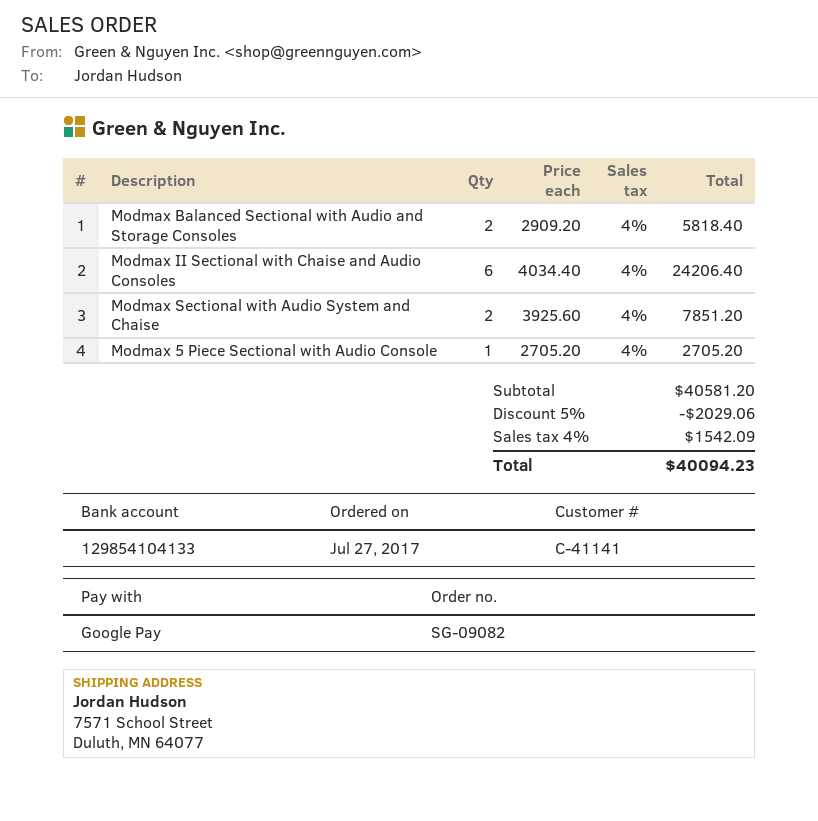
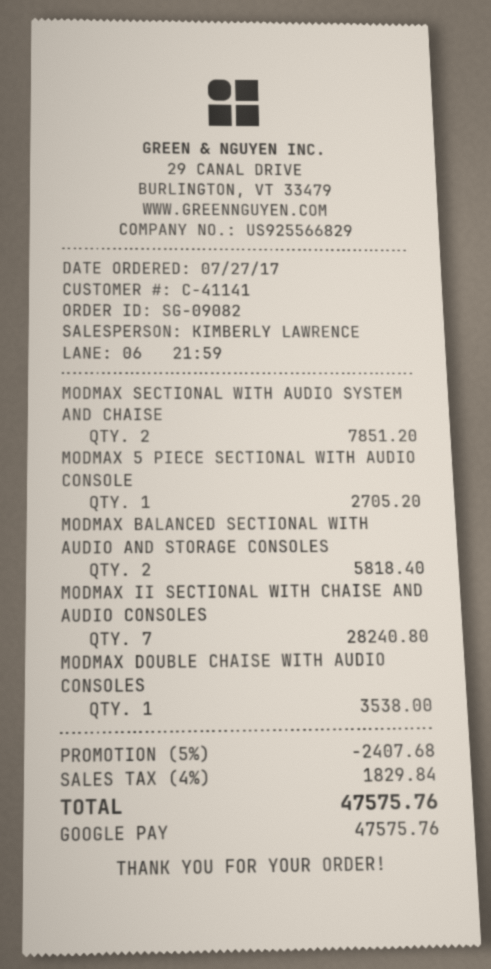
Modmax II Sectional with Chaise and Audio Consoles: 6 for 24206.40 -> 7 for 28240.80
MODMAX DOUBLE CHAISE WITH AUDIO CONSOLES: none -> 1 for 3538.00
discount: 5% = 2029.06 -> 5% = 2407.68
tax: 4% = 1542.09 -> 4% = 1829.84
total: 40094.23 -> 47575.76

